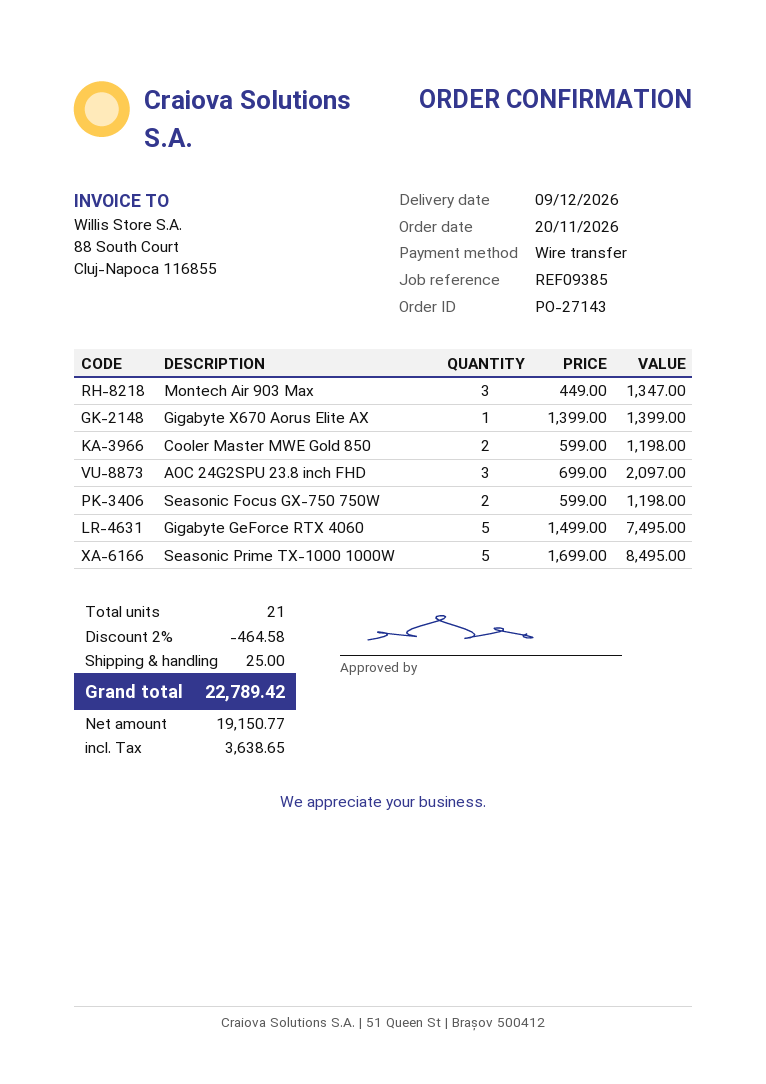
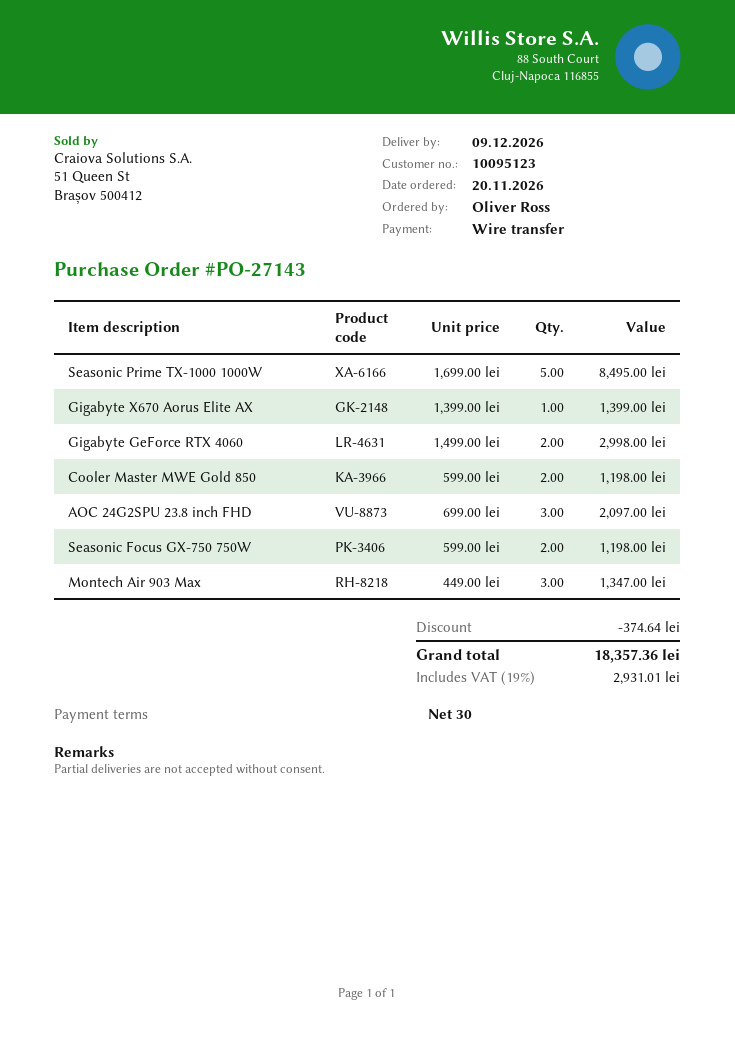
Gigabyte GeForce RTX 4060: 5 x 1499.00 = 7495.00 -> 2 x 1499.00 = 2998.00
discount: 464.58 -> 374.64
shipping: 25.00 -> none
tax: 3638.65 -> 2931.01
total: 22789.42 -> 18357.36

